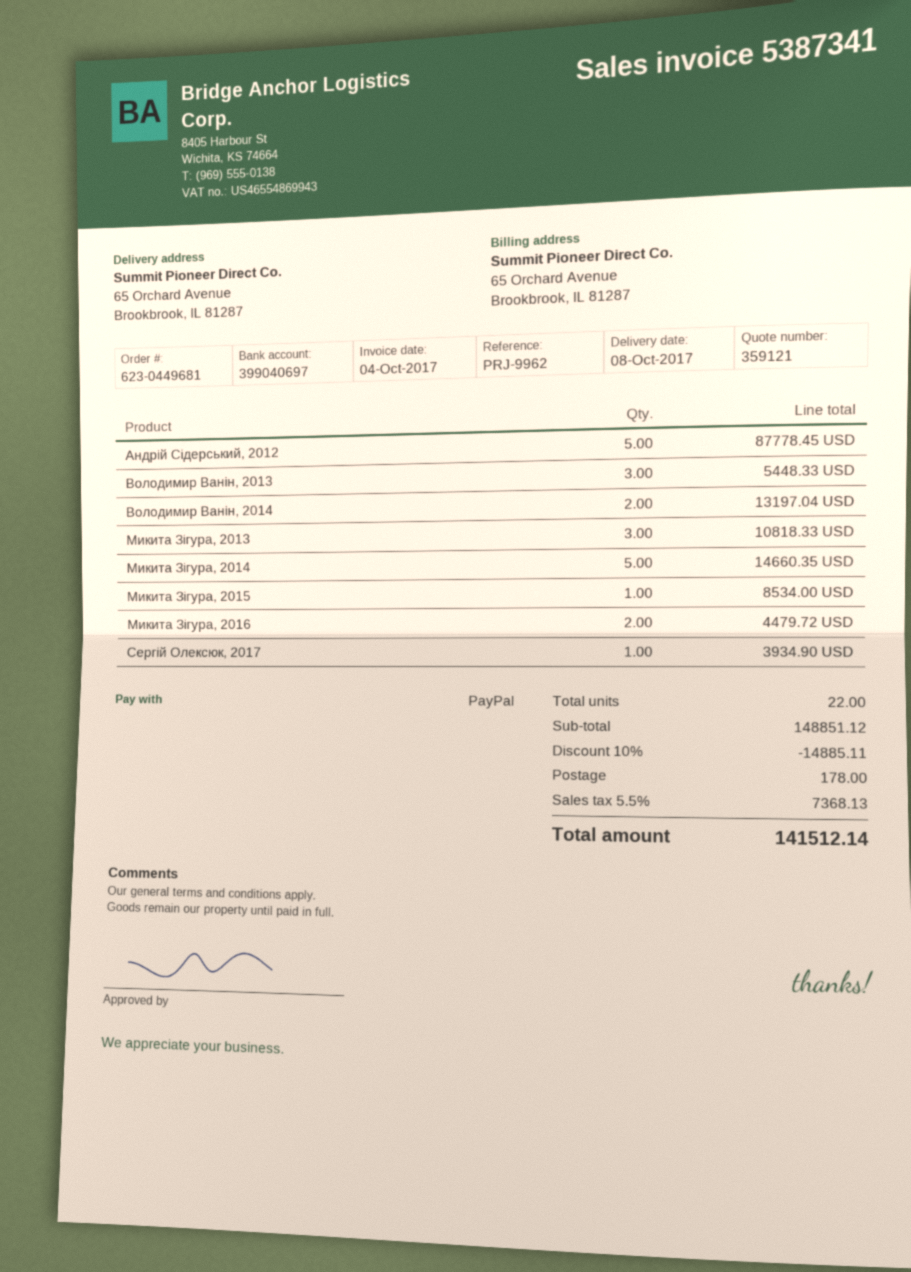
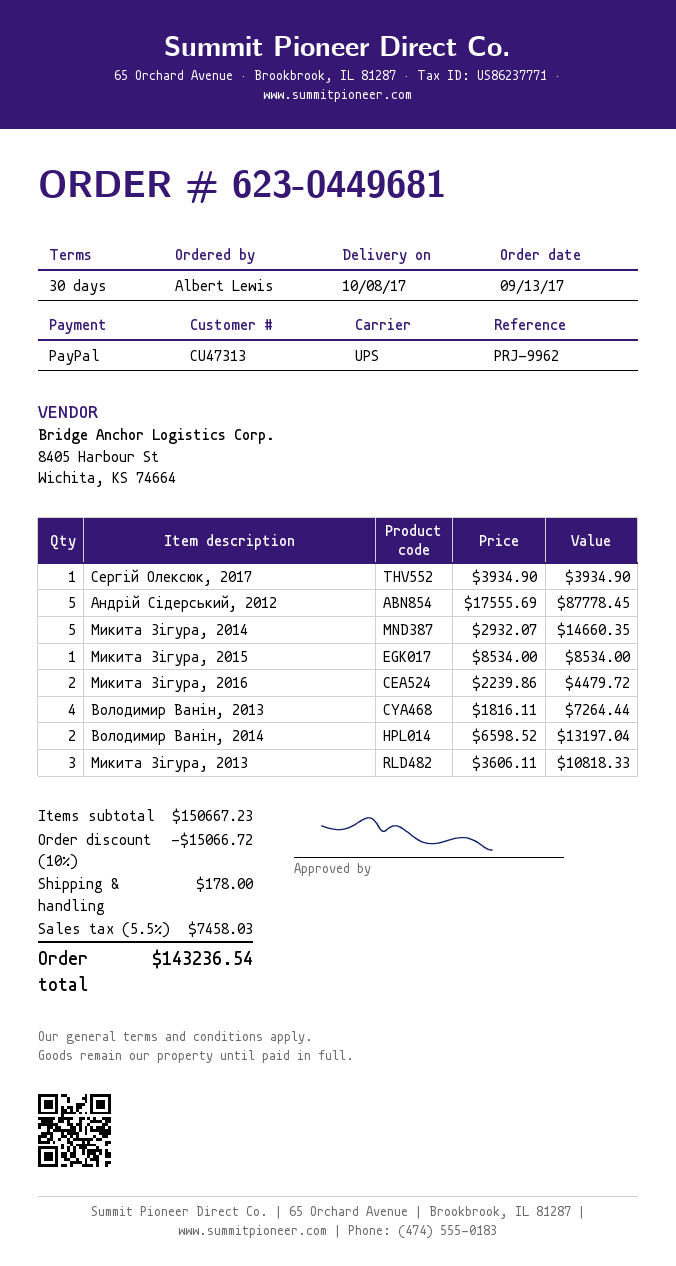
Володимир Ванін, 2013: 3 for 5448.33 -> 4 for 7264.44
subtotal: 148851.12 -> 150667.23
discount: 10% = 14885.11 -> 10% = 15066.72
tax: 5.5% = 7368.13 -> 5.5% = 7458.03
total: 141512.14 -> 143236.54

